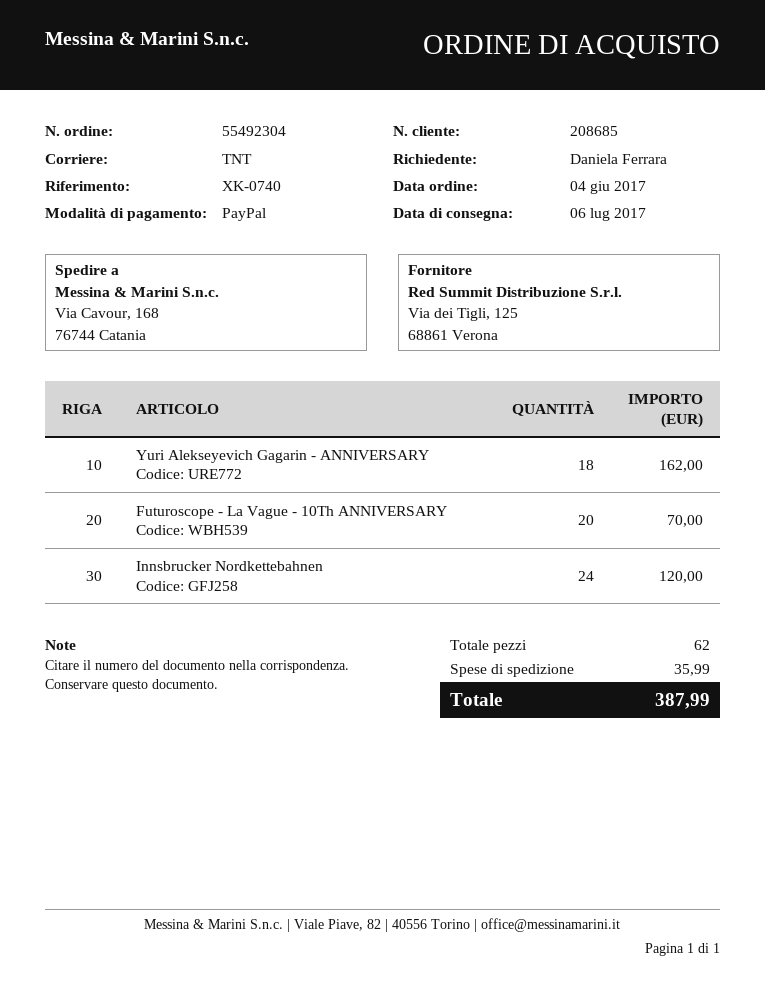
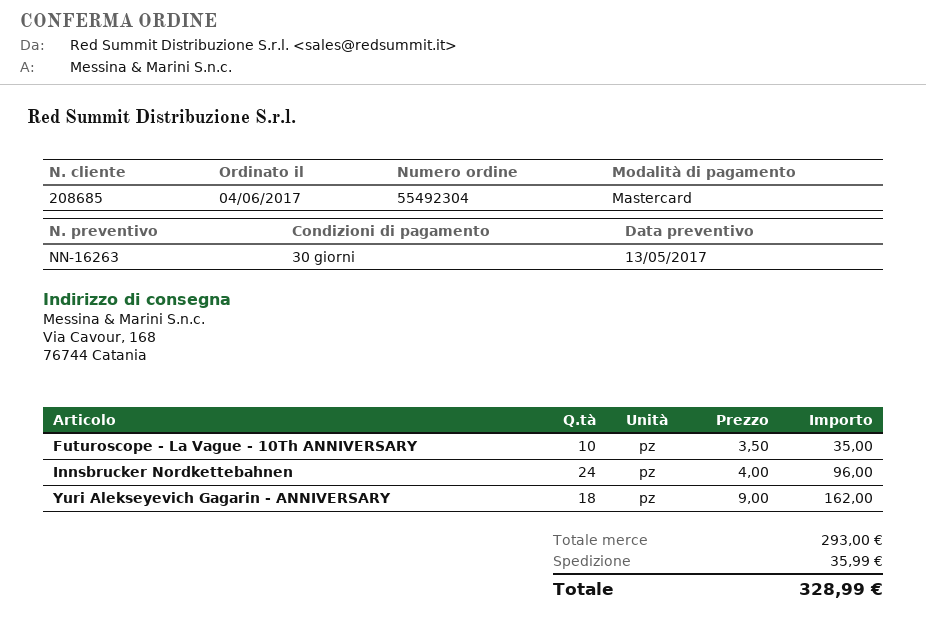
payment method: PayPal -> Mastercard
Futuroscope - La Vague - 10Th ANNIVERSARY: 20 for 70.00 -> 10 for 35.00
Innsbrucker Nordkettebahnen: 24 for 120.00 -> 24 for 96.00
total: 387.99 -> 328.99

